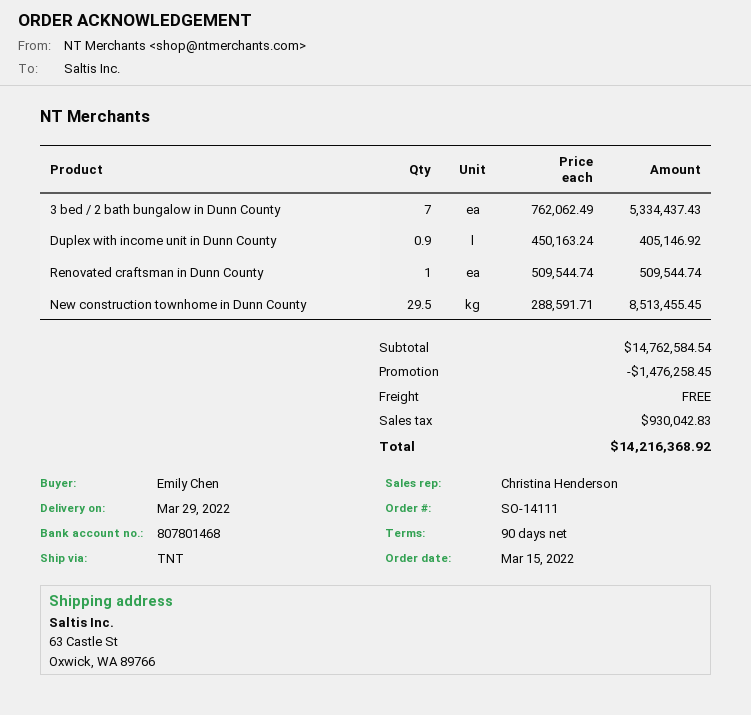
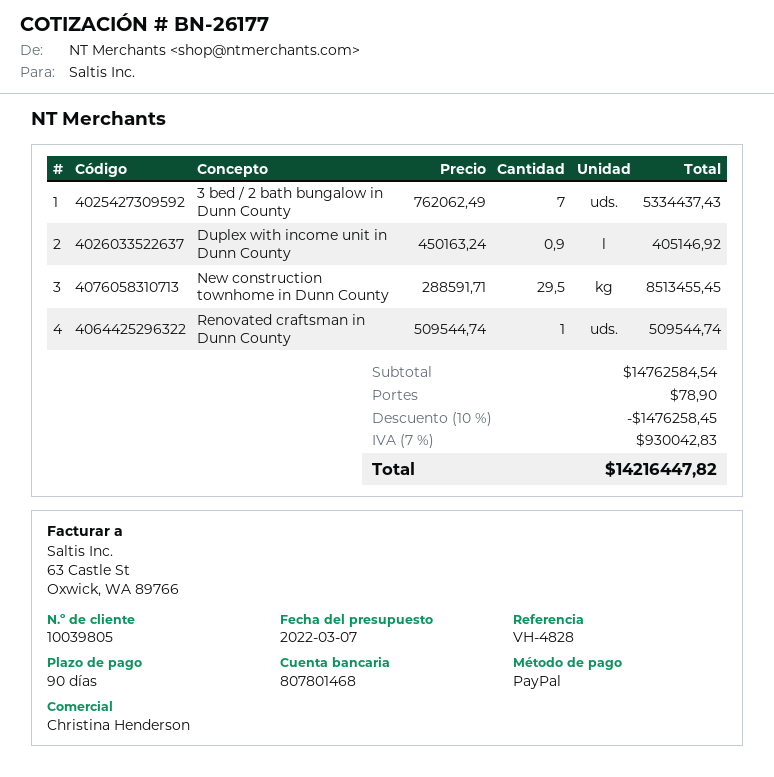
shipping: 0.00 -> 78.90
total: 14216368.92 -> 14216447.82

